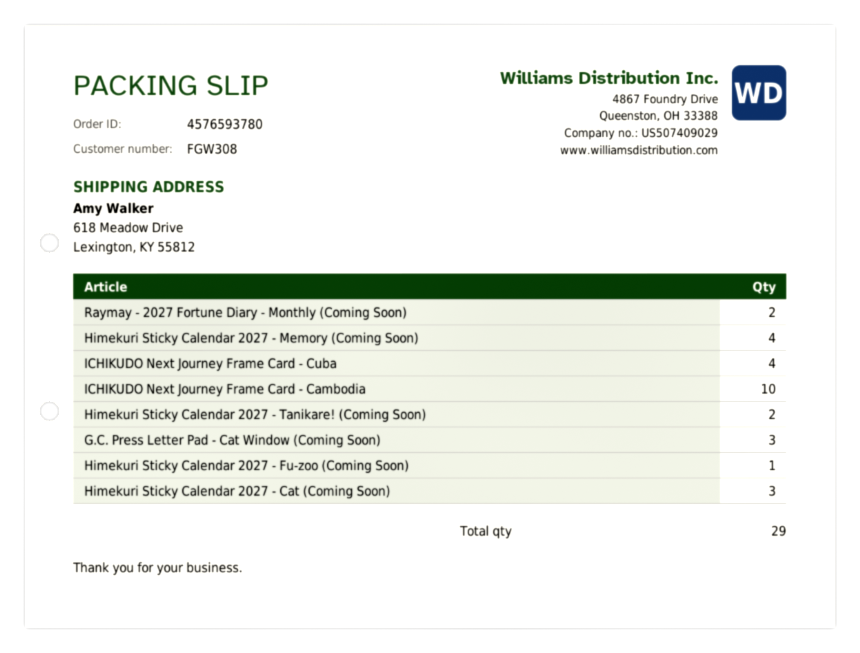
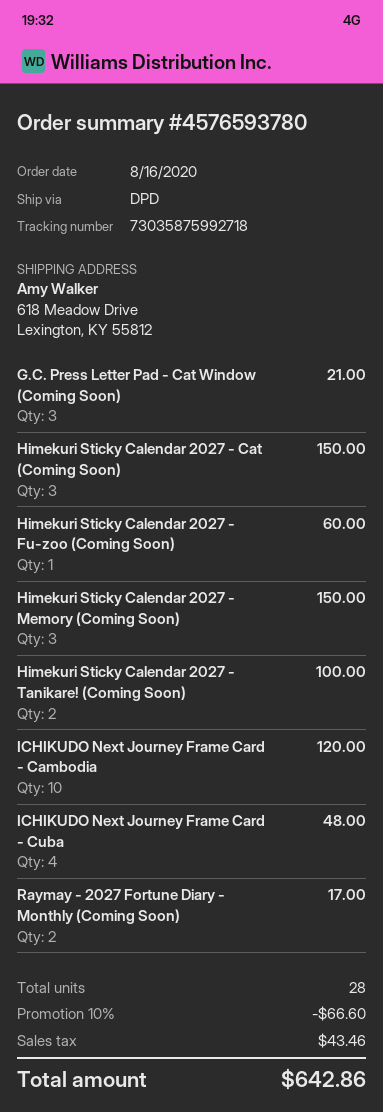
Himekuri Sticky Calendar 2027 - Memory (Coming Soon): 4 -> 3
total quantity: 29 -> 28

